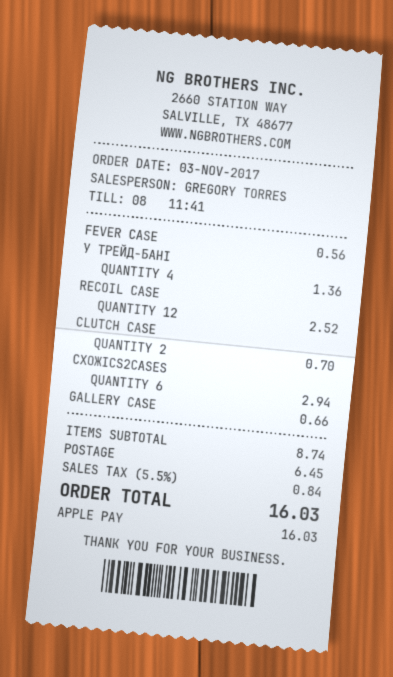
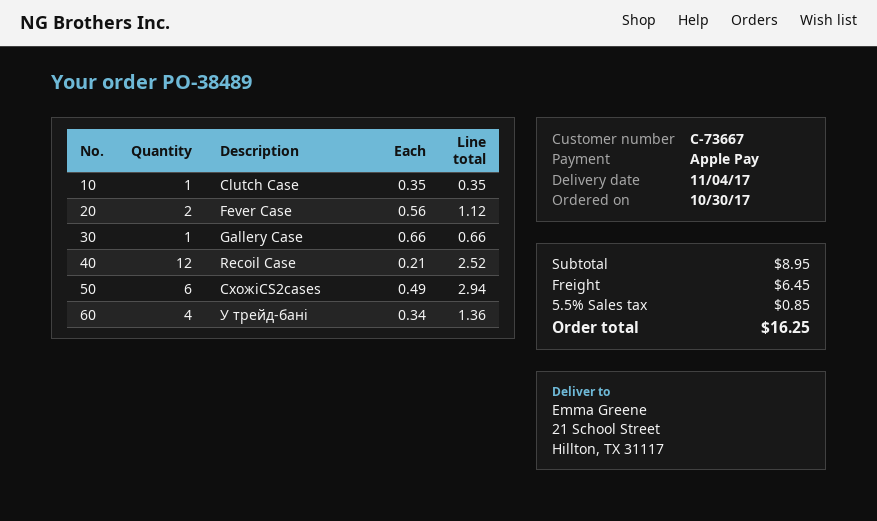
order date: 2017-11-03 -> 2017-10-30
FEVER CASE: 1 for 0.56 -> 2 for 1.12
CLUTCH CASE: 2 for 0.70 -> 1 for 0.35
subtotal: 8.74 -> 8.95
tax: 5.5% = 0.84 -> 5.5% = 0.85
total: 16.03 -> 16.25

